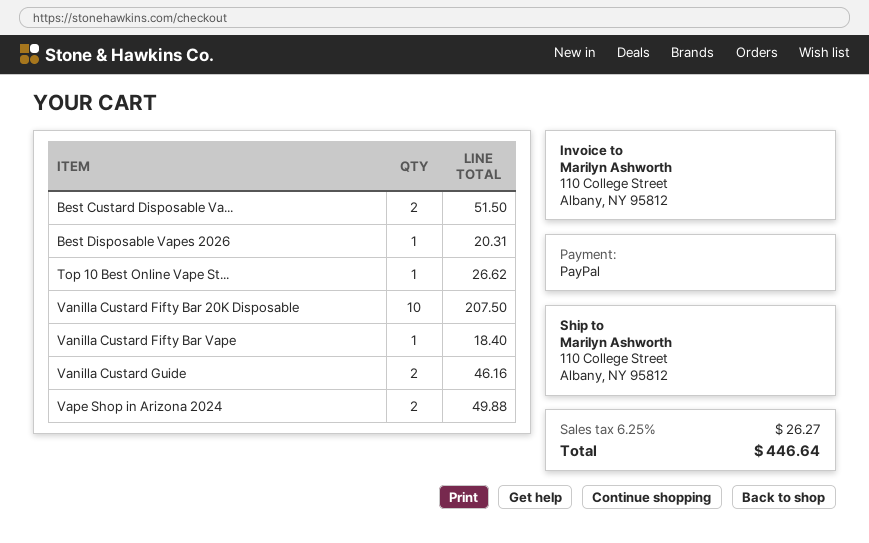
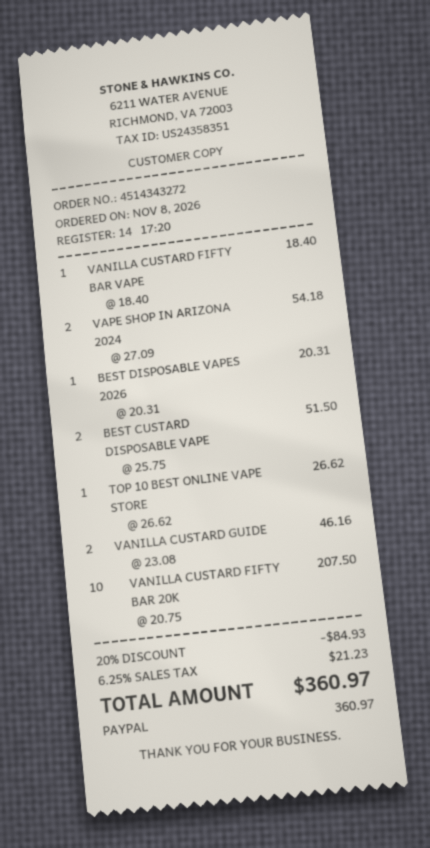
Vape Shop in Arizona 2024: 2 for 49.88 -> 2 for 54.18
discount: none -> 20% = 84.93
tax: 6.25% = 26.27 -> 6.25% = 21.23
total: 446.64 -> 360.97

